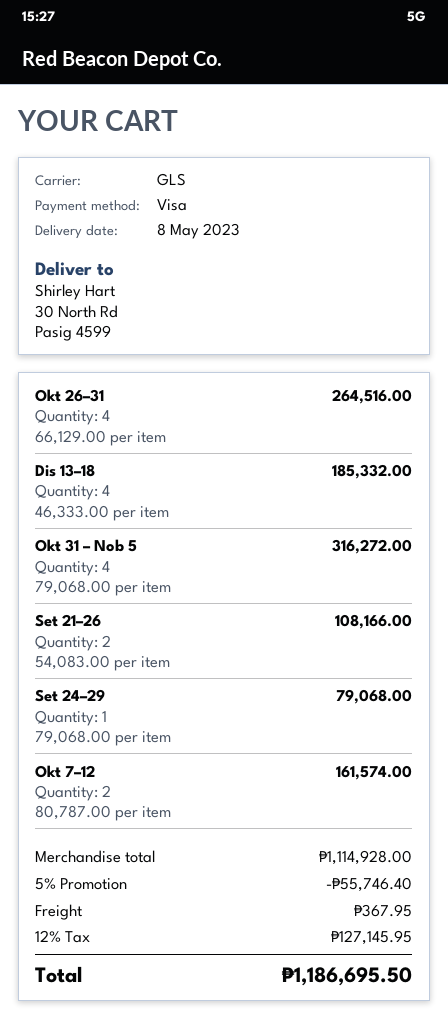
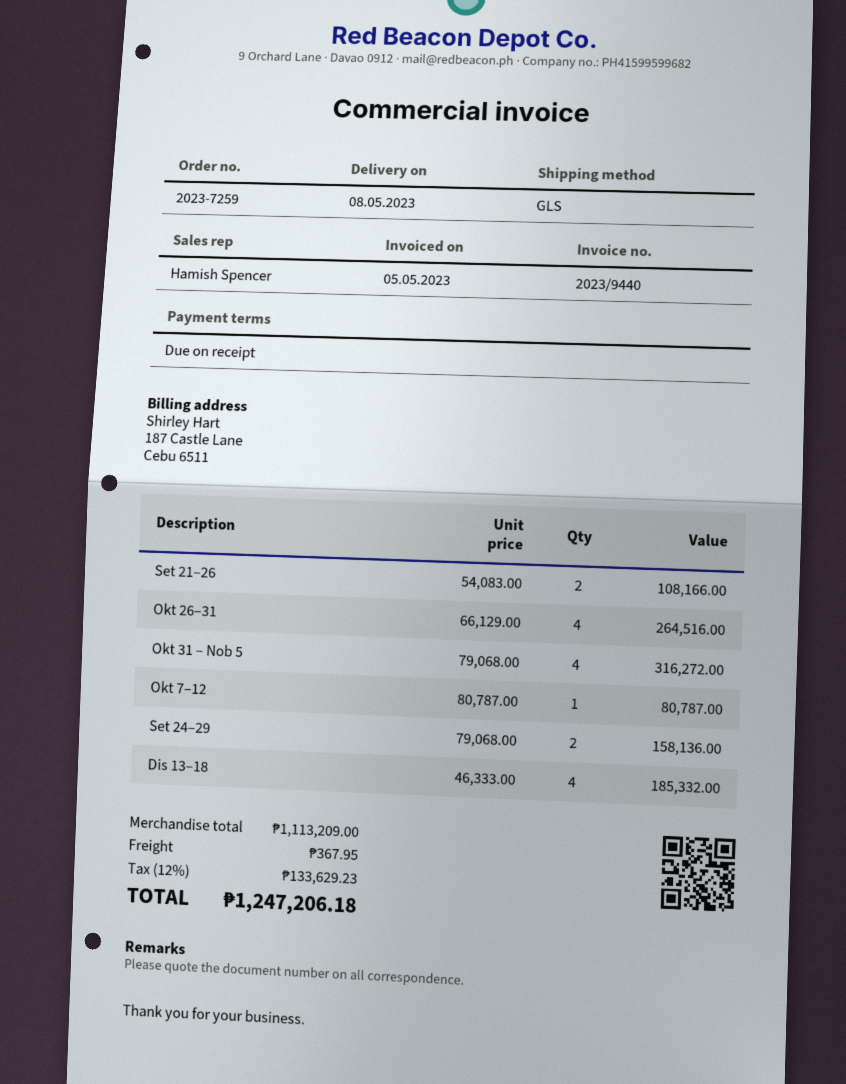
Set 24–29: 1 x 79068.00 = 79068.00 -> 2 x 79068.00 = 158136.00
Okt 7–12: 2 x 80787.00 = 161574.00 -> 1 x 80787.00 = 80787.00
subtotal: 1114928.00 -> 1113209.00
discount: 5% = 55746.40 -> none
tax: 12% = 127145.95 -> 12% = 133629.23
total: 1186695.50 -> 1247206.18

